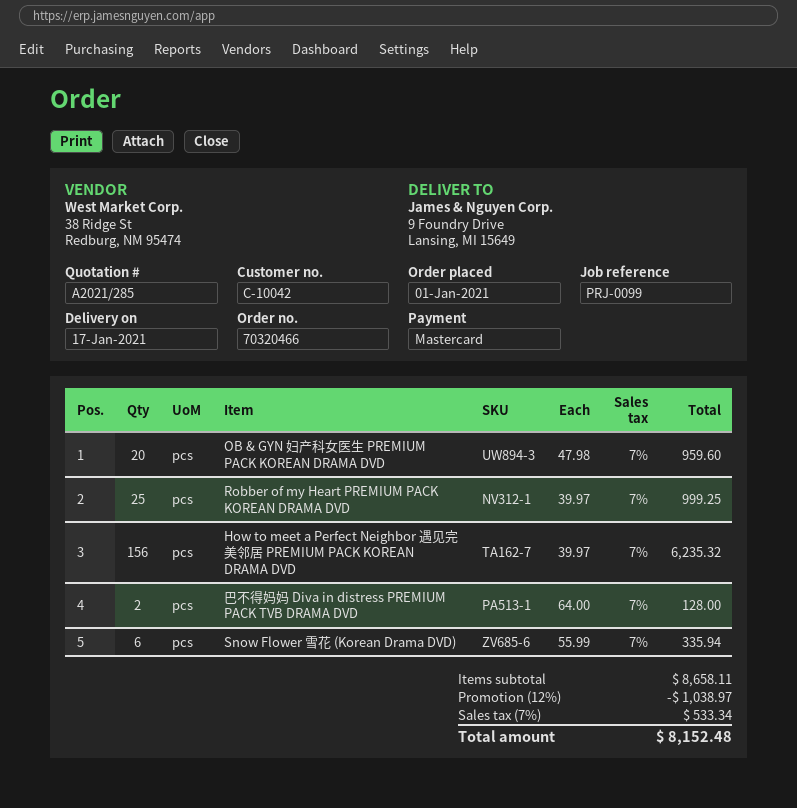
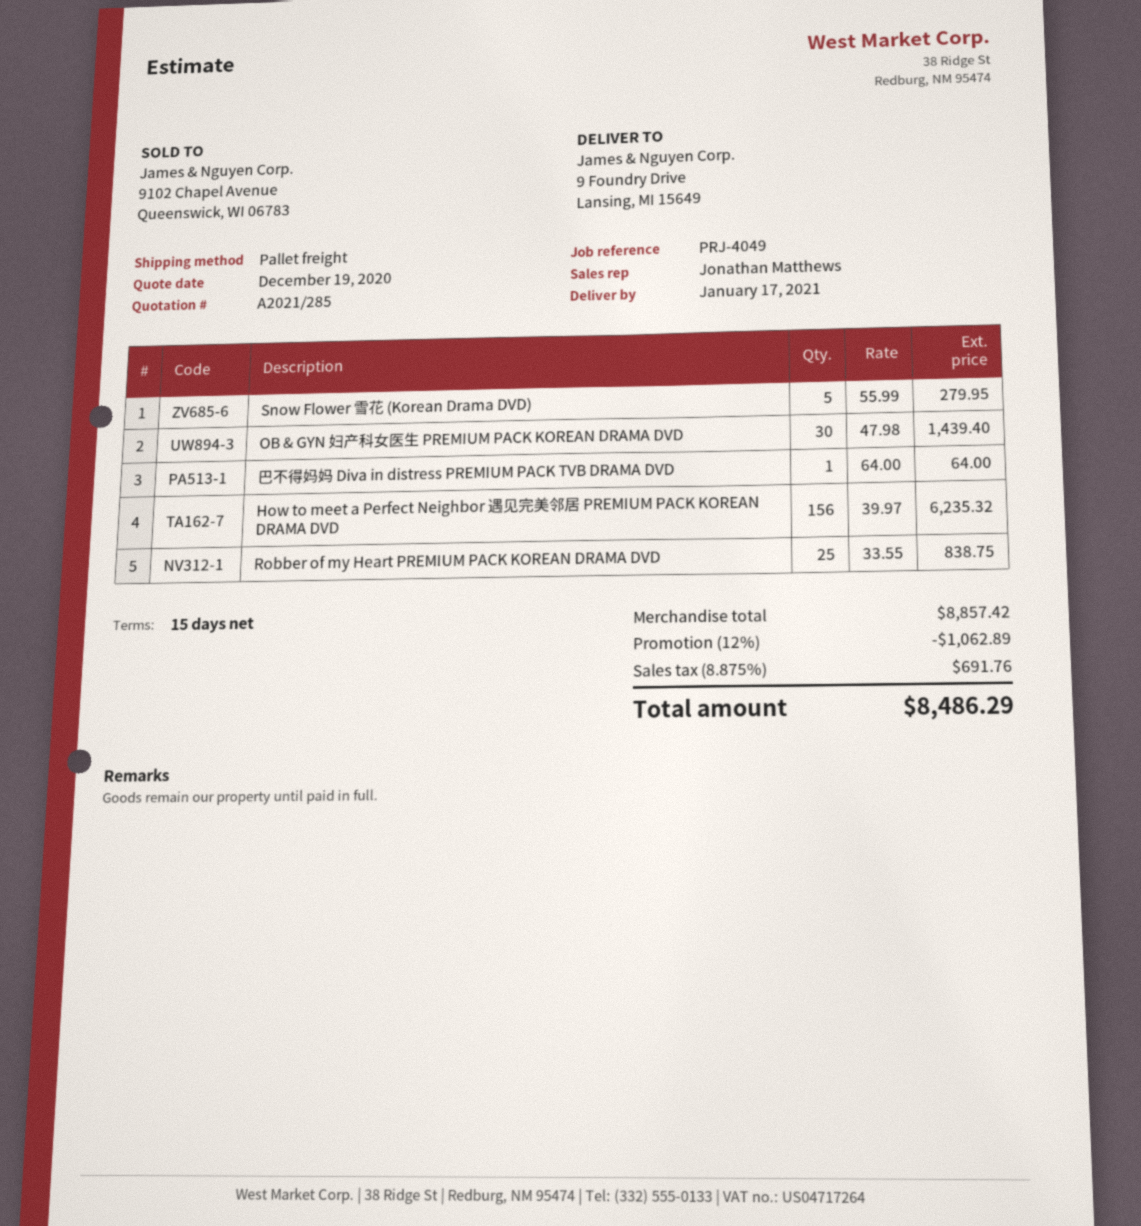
reference: PRJ-0099 -> PRJ-4049
OB & GYN 妇产科女医生 PREMIUM PACK KOREAN DRAMA DVD: 20 x 47.98 = 959.60 -> 30 x 47.98 = 1439.40
Robber of my Heart PREMIUM PACK KOREAN DRAMA DVD: 25 x 39.97 = 999.25 -> 25 x 33.55 = 838.75
巴不得妈妈 Diva in distress PREMIUM PACK TVB DRAMA DVD: 2 x 64.00 = 128.00 -> 1 x 64.00 = 64.00
Snow Flower 雪花 (Korean Drama DVD): 6 x 55.99 = 335.94 -> 5 x 55.99 = 279.95
subtotal: 8658.11 -> 8857.42
discount: 12% = 1038.97 -> 12% = 1062.89
tax: 7% = 533.34 -> 8.875% = 691.76
total: 8152.48 -> 8486.29

